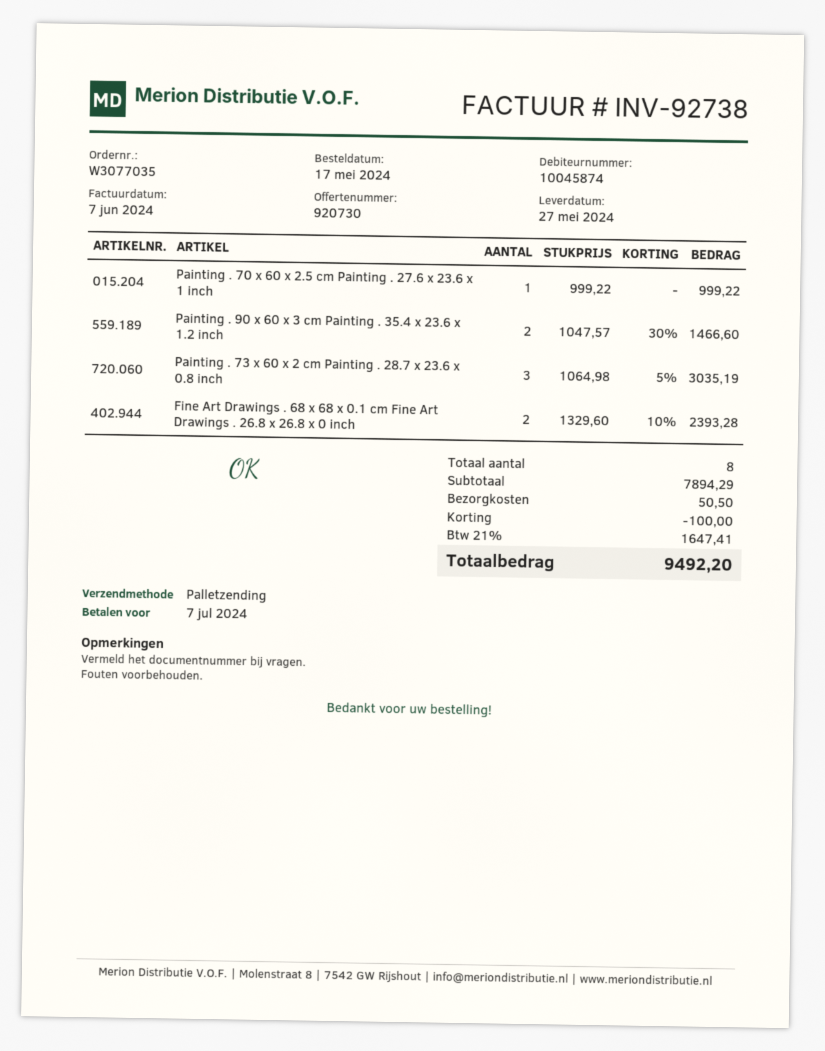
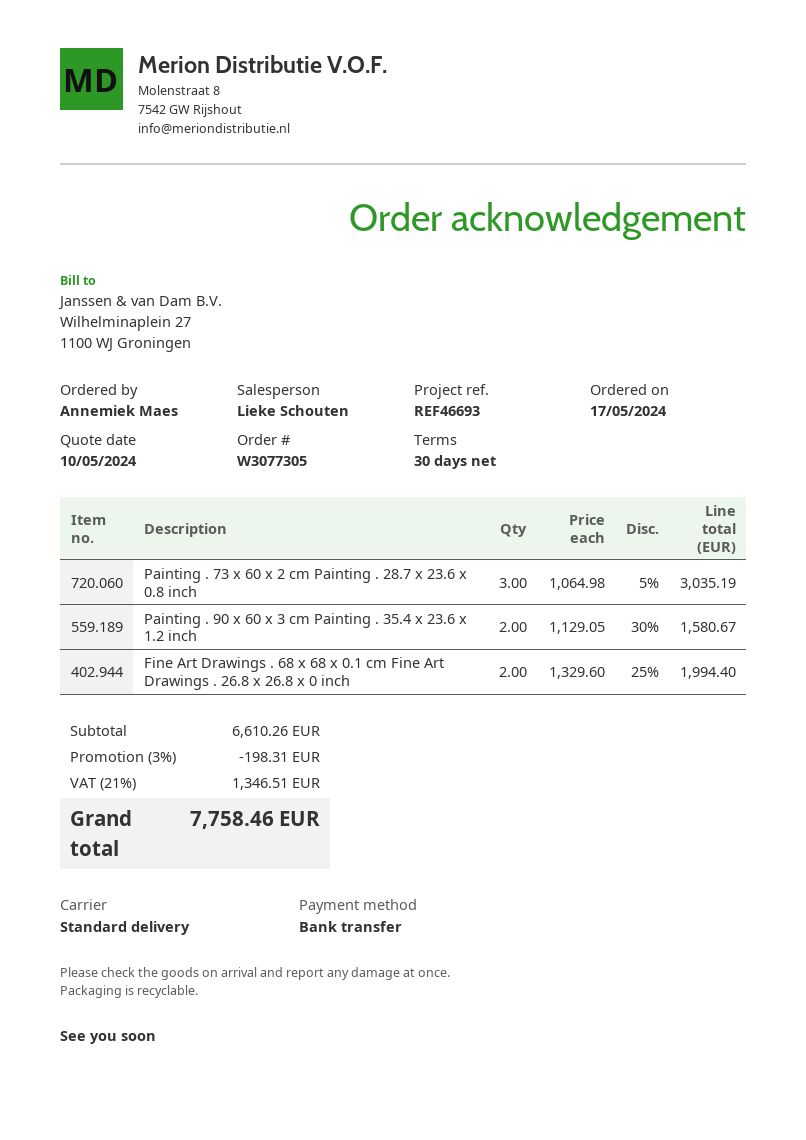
order number: W3077035 -> W3077305
shipping method: pallet freight -> standard
Painting . 70 x 60 x 2.5 cm Painting . 27.6 x 23.6 x 1 inch: 1 x 999.22 = 999.22 -> none
Painting . 90 x 60 x 3 cm Painting . 35.4 x 23.6 x 1.2 inch: 2 x 1047.57 - 30% = 1466.60 -> 2 x 1129.05 - 30% = 1580.67
Fine Art Drawings . 68 x 68 x 0.1 cm Fine Art Drawings . 26.8 x 26.8 x 0 inch: 2 x 1329.60 - 10% = 2393.28 -> 2 x 1329.60 - 25% = 1994.40
subtotal: 7894.29 -> 6610.26
discount: 100.00 -> 198.31
shipping: 50.50 -> none
tax: 21% = 1647.41 -> 21% = 1346.51
total: 9492.20 -> 7758.46

